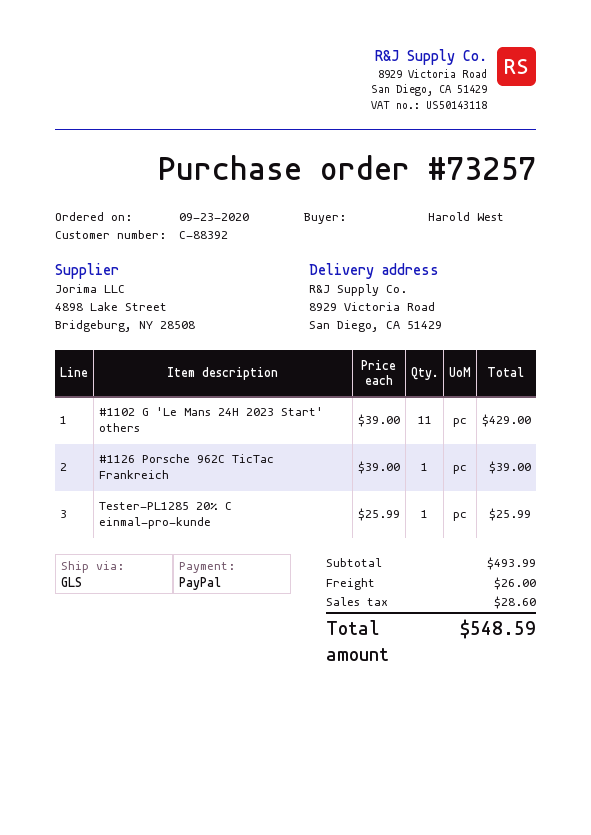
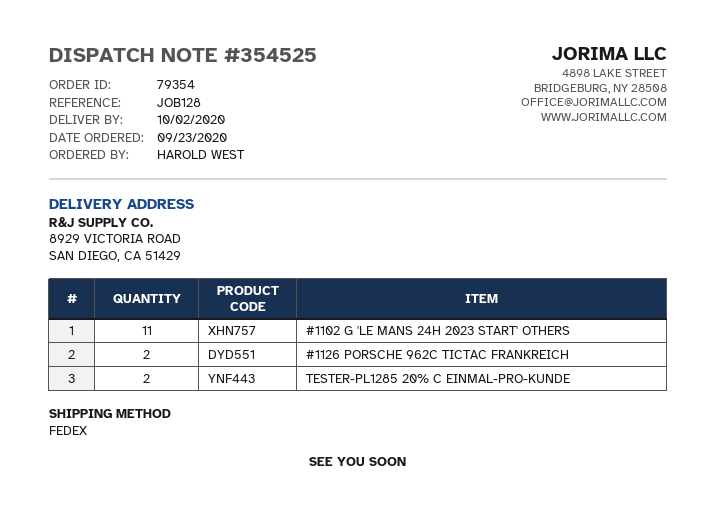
order number: 73257 -> 79354
shipping method: GLS -> FedEx
#1126 Porsche 962C TicTac Frankreich: 1 -> 2
Tester-PL1285 20% C einmal-pro-kunde: 1 -> 2

